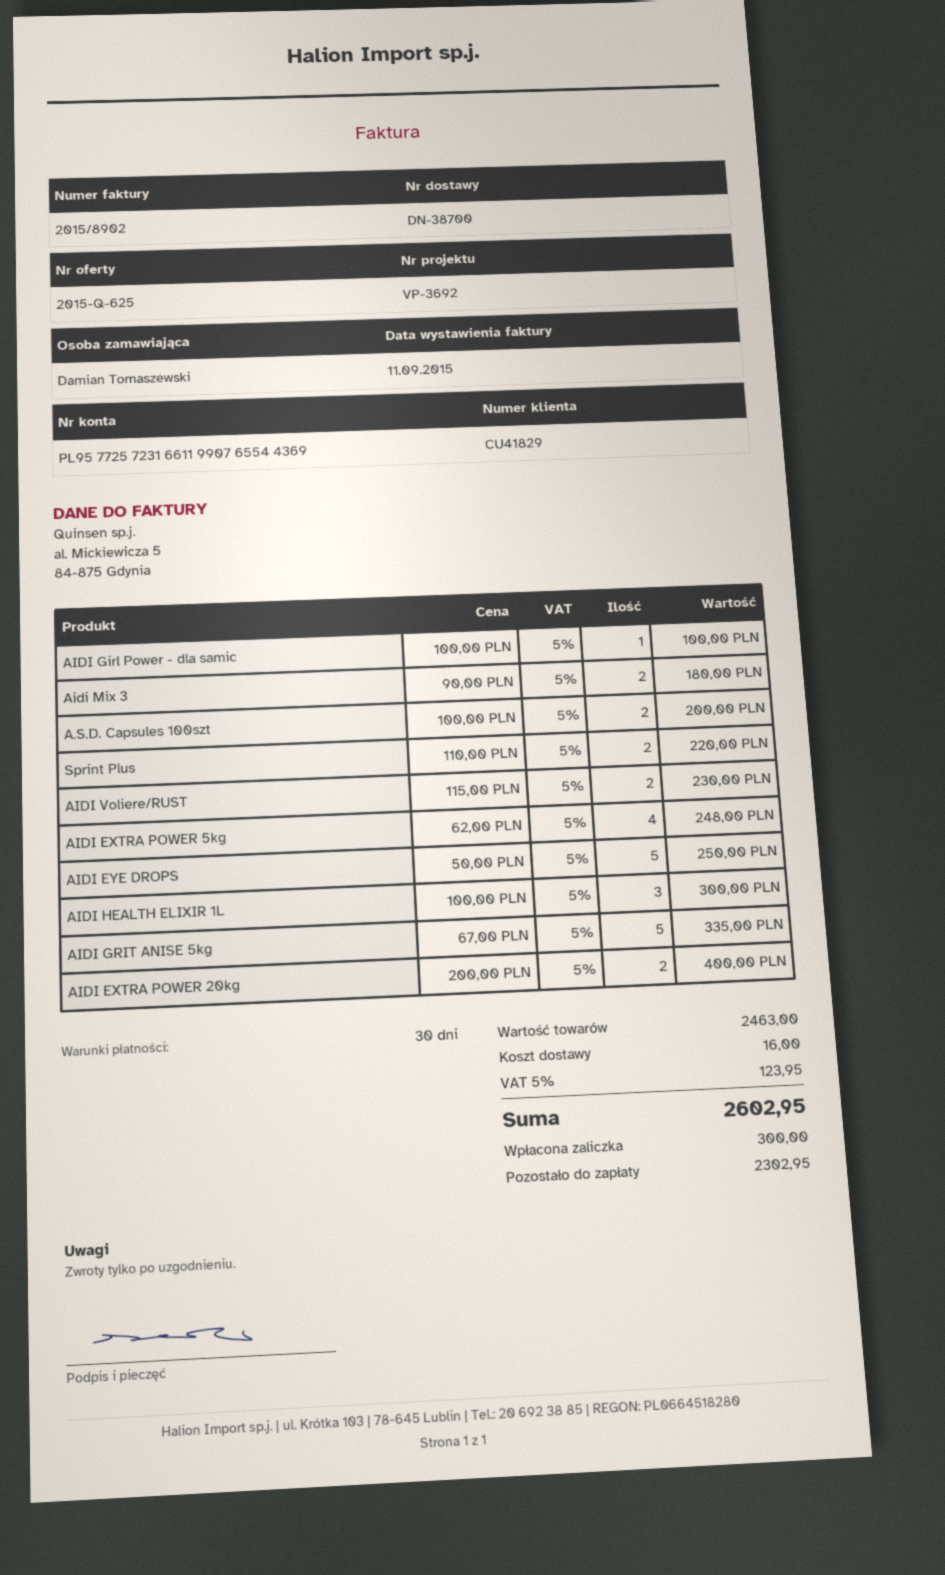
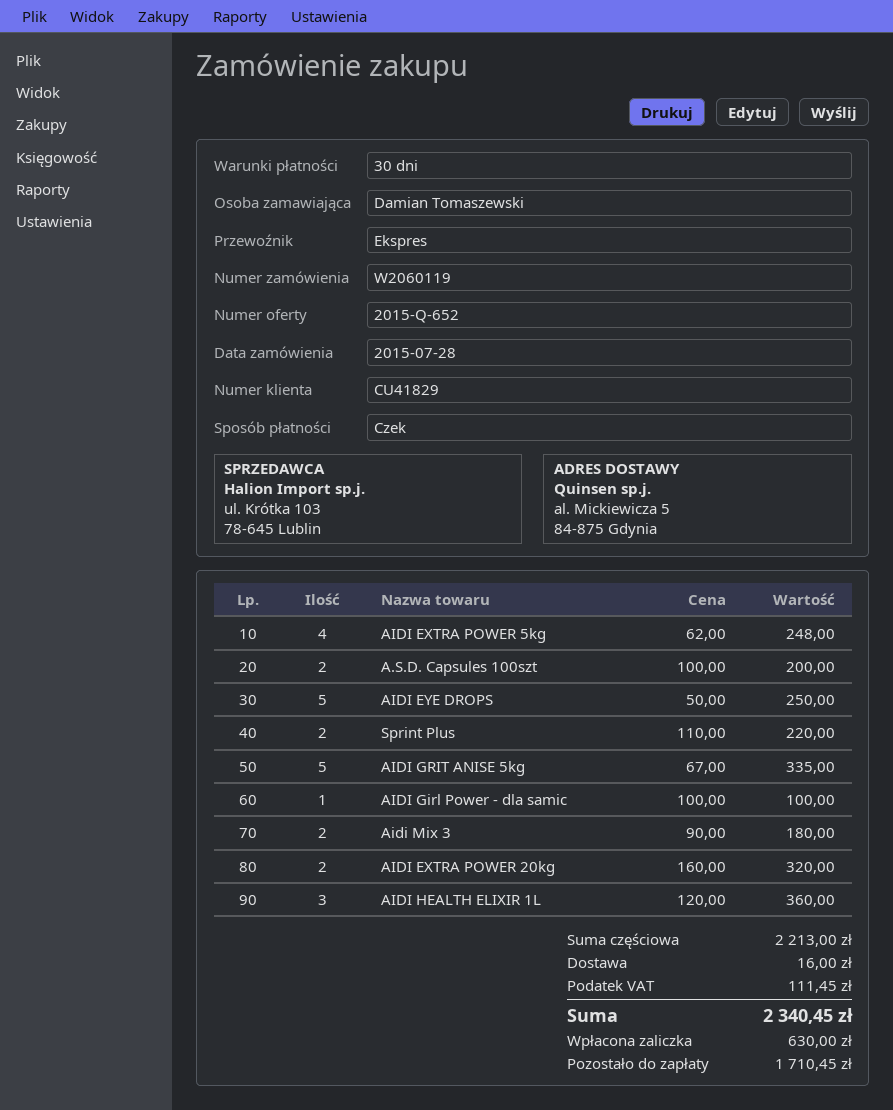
quote number: 2015-Q-625 -> 2015-Q-652
AIDI Voliere/RUST: 2 x 115.00 = 230.00 -> none
AIDI HEALTH ELIXIR 1L: 3 x 100.00 = 300.00 -> 3 x 120.00 = 360.00
AIDI EXTRA POWER 20kg: 2 x 200.00 = 400.00 -> 2 x 160.00 = 320.00
subtotal: 2463.00 -> 2213.00
tax: 123.95 -> 111.45
total: 2602.95 -> 2340.45
deposit: 300.00 -> 630.00
balance: 2302.95 -> 1710.45

